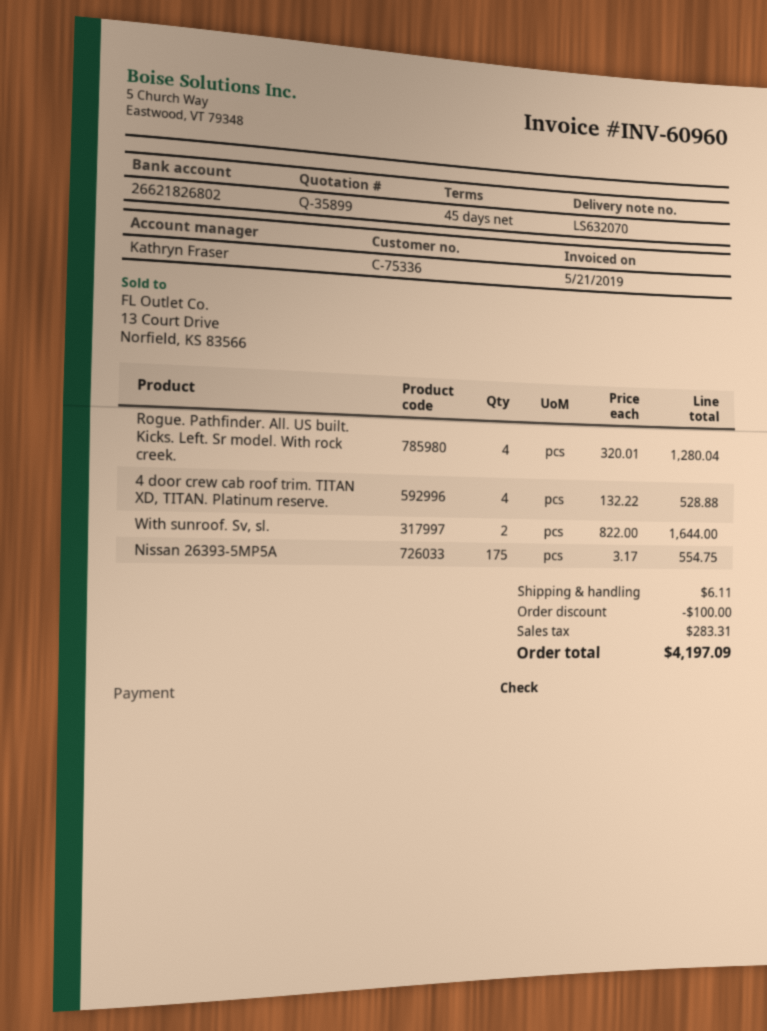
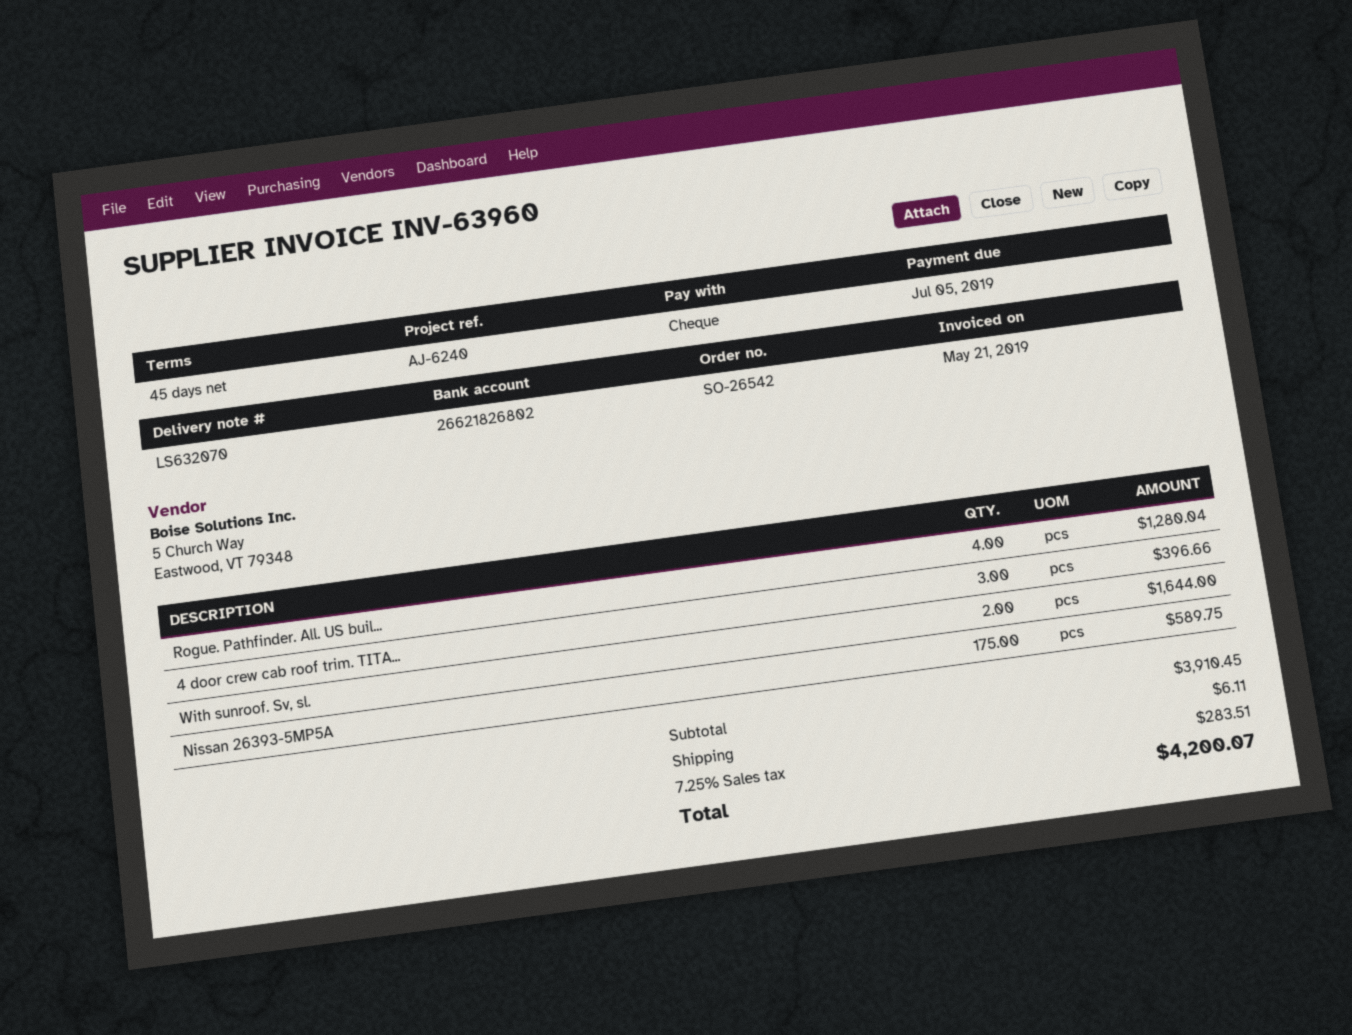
invoice number: INV-60960 -> INV-63960
4 door crew cab roof trim. TITAN XD, TITAN. Platinum reserve.: 4 for 528.88 -> 3 for 396.66
Nissan 26393-5MP5A: 175 for 554.75 -> 175 for 589.75
discount: 100.00 -> none
tax: 283.31 -> 283.51
total: 4197.09 -> 4200.07

